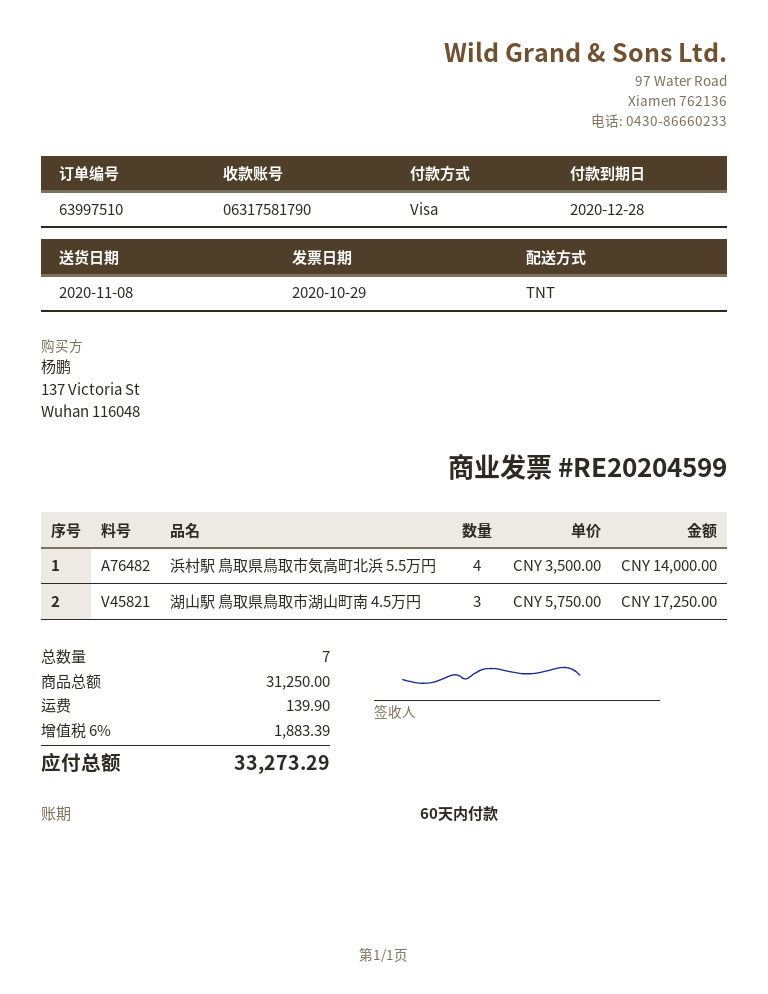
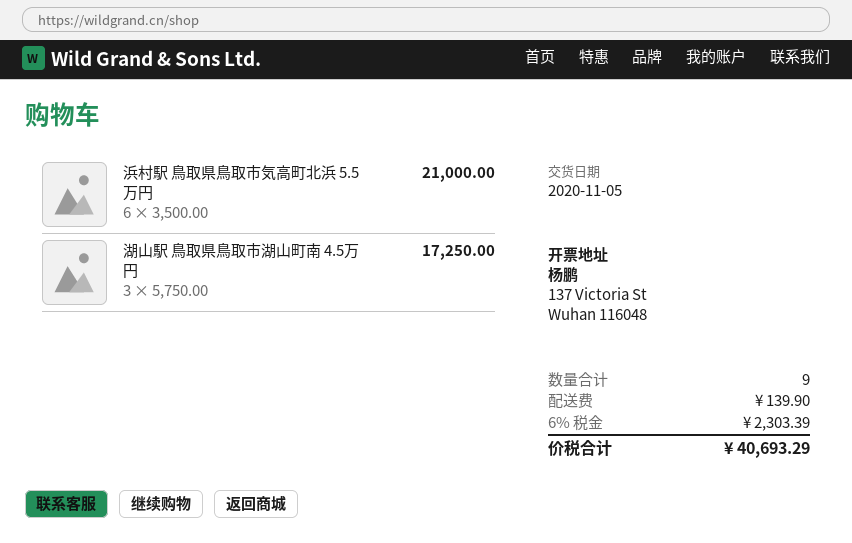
delivery date: 2020-11-08 -> 2020-11-05
浜村駅 鳥取県鳥取市気高町北浜 5.5万円: 4 x 3500.00 = 14000.00 -> 6 x 3500.00 = 21000.00
total quantity: 7 -> 9
tax: 6% = 1883.39 -> 6% = 2303.39
total: 33273.29 -> 40693.29

